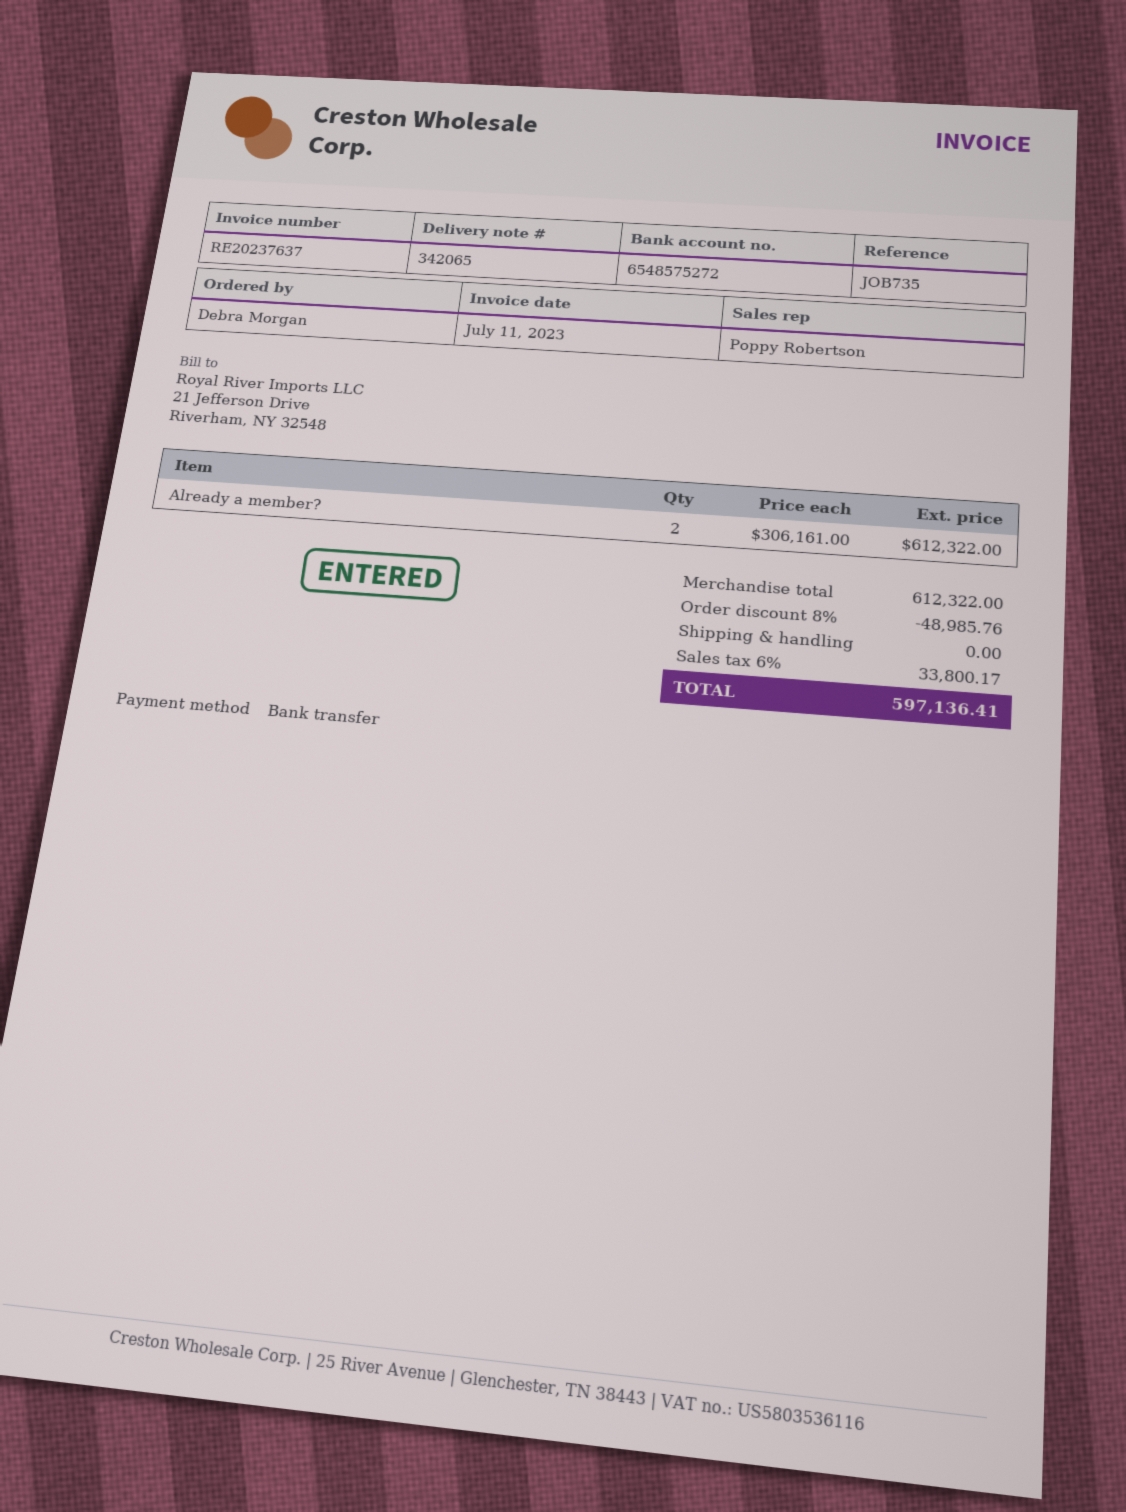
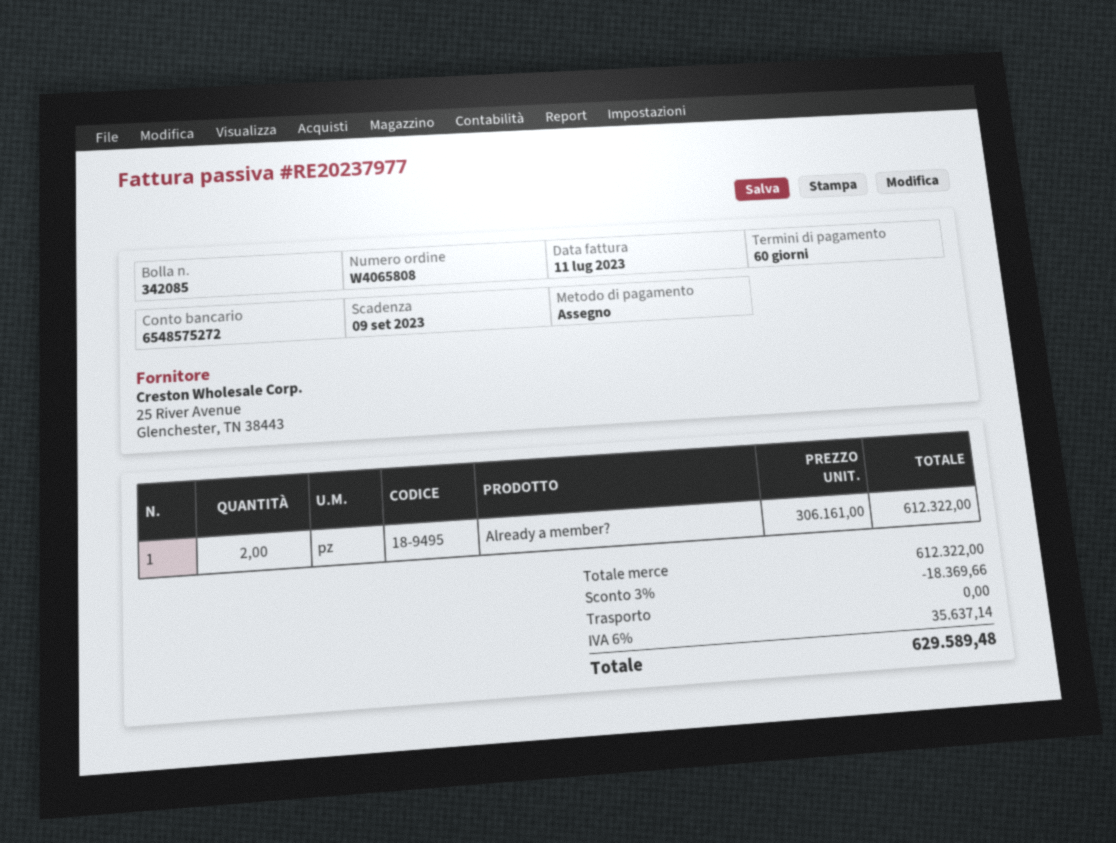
delivery note number: 342065 -> 342085
invoice number: RE20237637 -> RE20237977
payment method: bank transfer -> cheque
discount: 8% = 48985.76 -> 3% = 18369.66
tax: 6% = 33800.17 -> 6% = 35637.14
total: 597136.41 -> 629589.48

